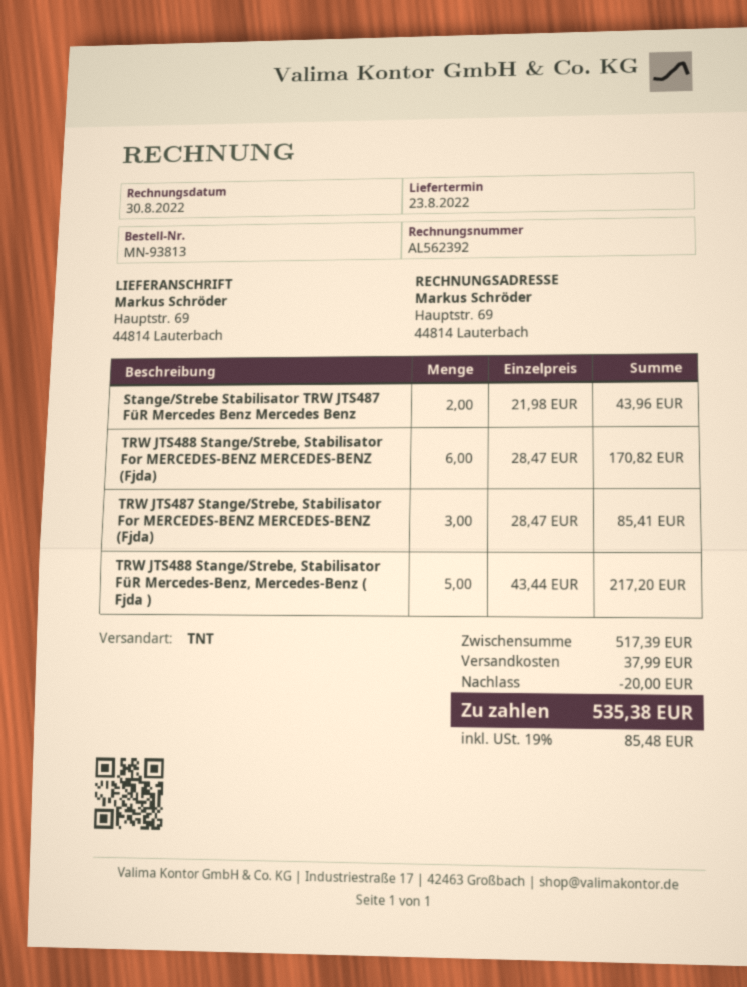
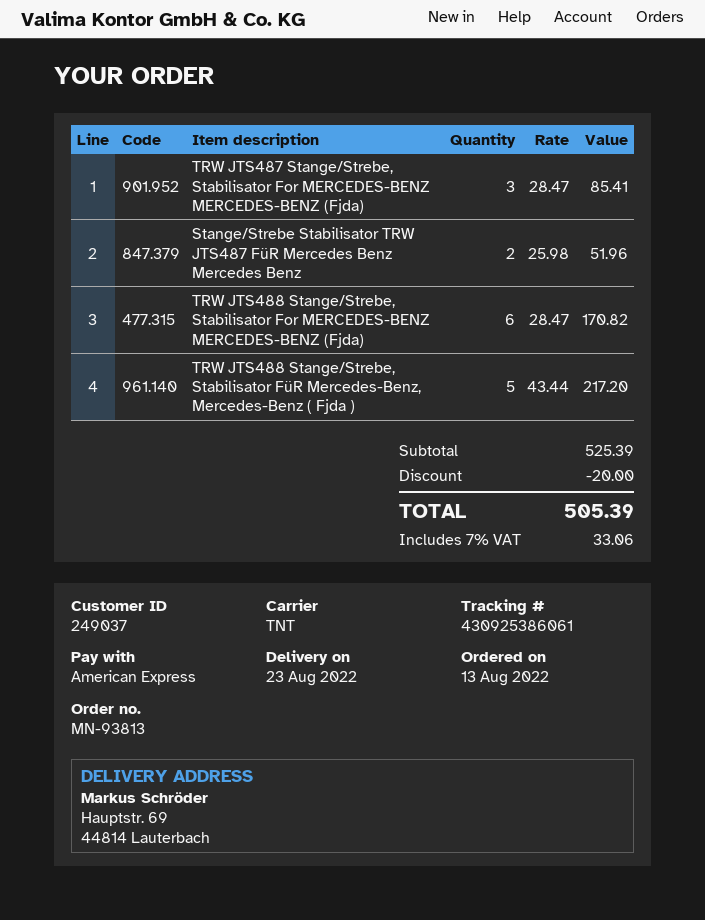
Stange/Strebe Stabilisator TRW JTS487 FüR Mercedes Benz Mercedes Benz: 2 x 21.98 = 43.96 -> 2 x 25.98 = 51.96
subtotal: 517.39 -> 525.39
shipping: 37.99 -> none
tax: 19% = 85.48 -> 7% = 33.06
total: 535.38 -> 505.39

